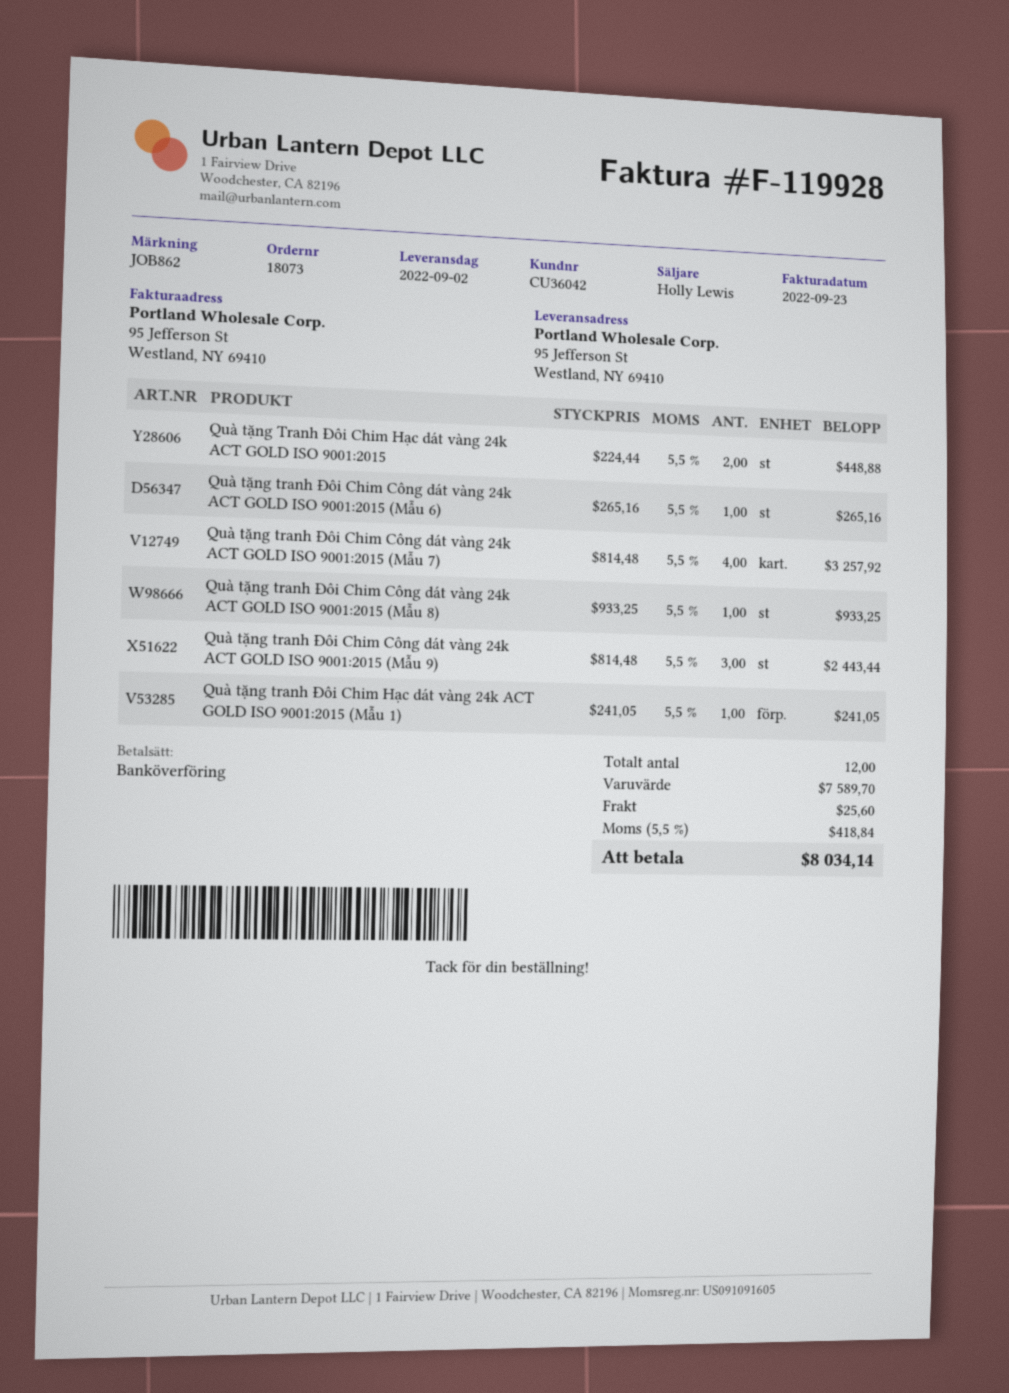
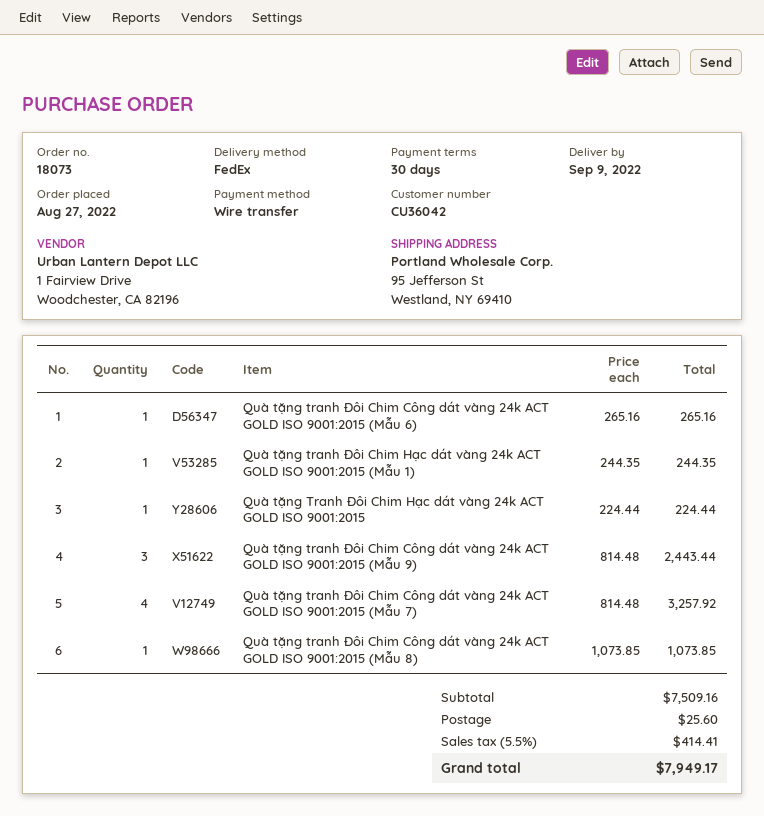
delivery date: 2022-09-02 -> 2022-09-09
Quà tặng Tranh Đôi Chim Hạc dát vàng 24k ACT GOLD ISO 9001:2015: 2 x 224.44 = 448.88 -> 1 x 224.44 = 224.44
Quà tặng tranh Đôi Chim Công dát vàng 24k ACT GOLD ISO 9001:2015 (Mẫu 8): 1 x 933.25 = 933.25 -> 1 x 1073.85 = 1073.85
Quà tặng tranh Đôi Chim Hạc dát vàng 24k ACT GOLD ISO 9001:2015 (Mẫu 1): 1 x 241.05 = 241.05 -> 1 x 244.35 = 244.35
subtotal: 7589.70 -> 7509.16
tax: 5.5% = 418.84 -> 5.5% = 414.41
total: 8034.14 -> 7949.17

